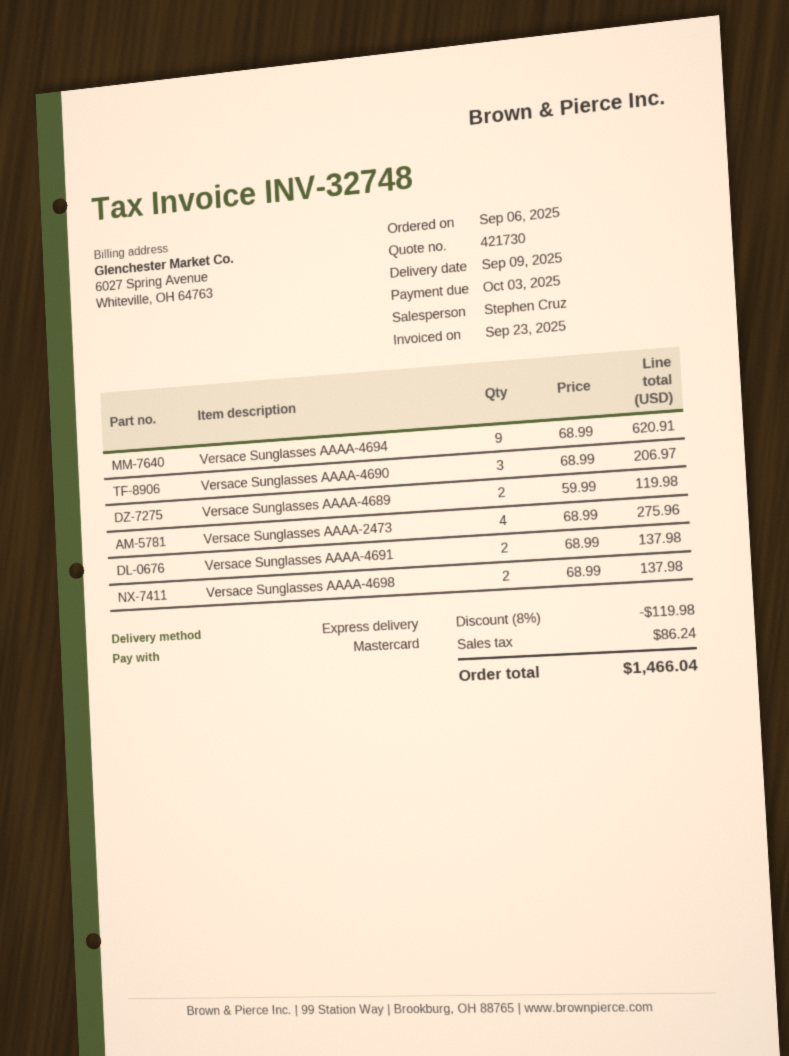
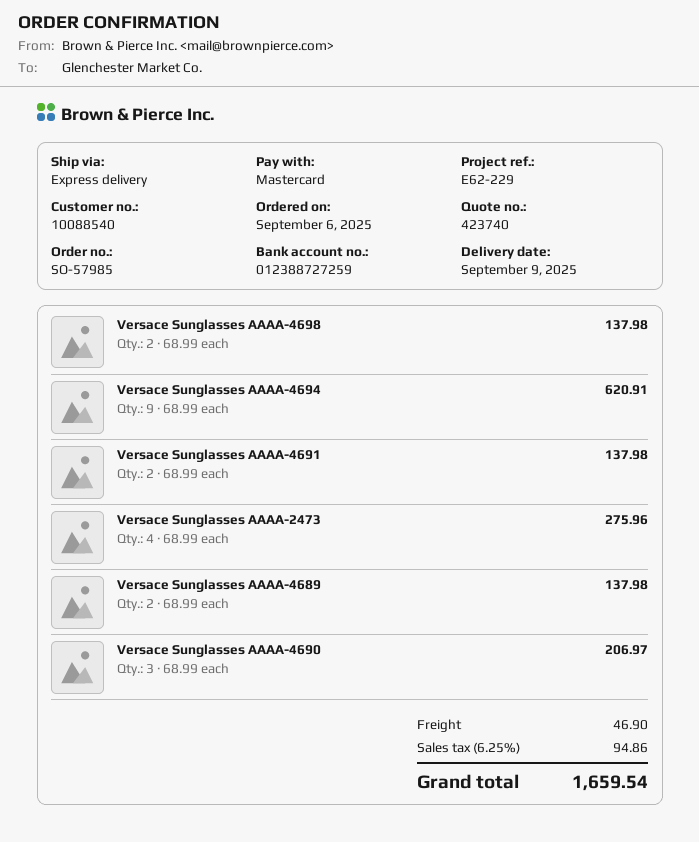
quote number: 421730 -> 423740
Versace Sunglasses AAAA-4689: 2 x 59.99 = 119.98 -> 2 x 68.99 = 137.98
discount: 8% = 119.98 -> none
shipping: none -> 46.90
tax: 86.24 -> 94.86
total: 1466.04 -> 1659.54

